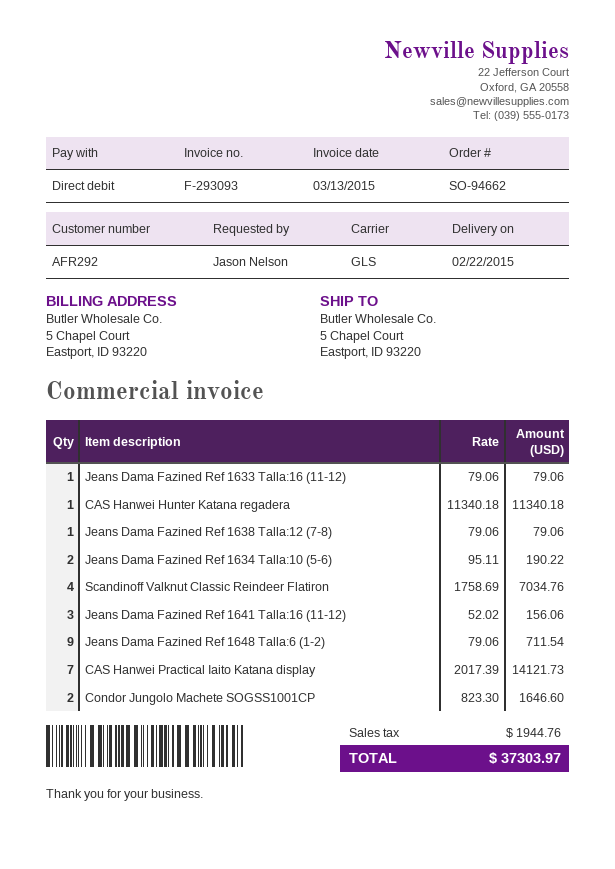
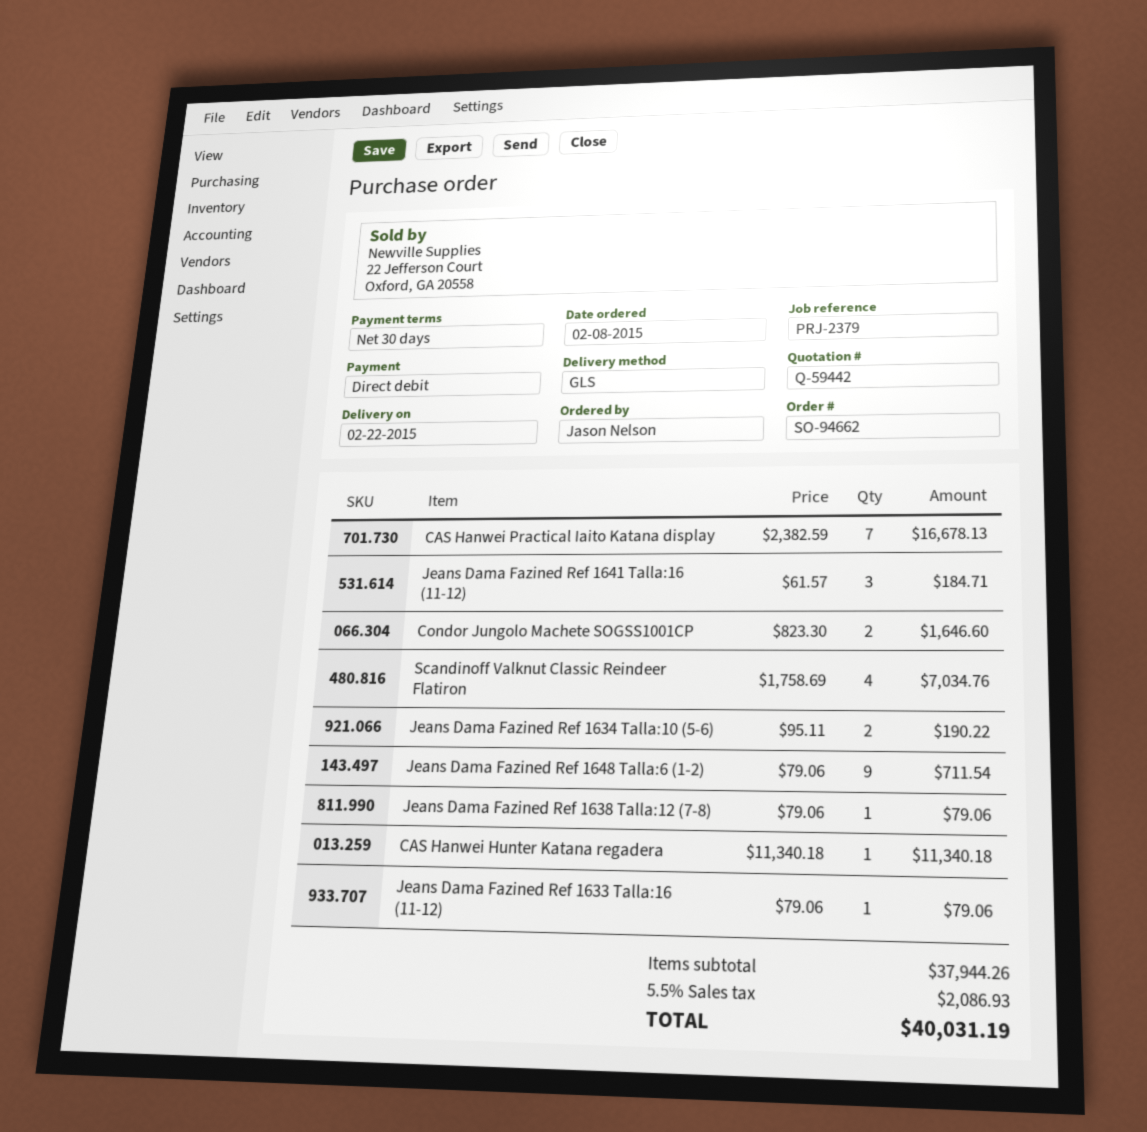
Jeans Dama Fazined Ref 1641 Talla:16 (11-12): 3 x 52.02 = 156.06 -> 3 x 61.57 = 184.71
CAS Hanwei Practical Iaito Katana display: 7 x 2017.39 = 14121.73 -> 7 x 2382.59 = 16678.13
tax: 1944.76 -> 2086.93
total: 37303.97 -> 40031.19

